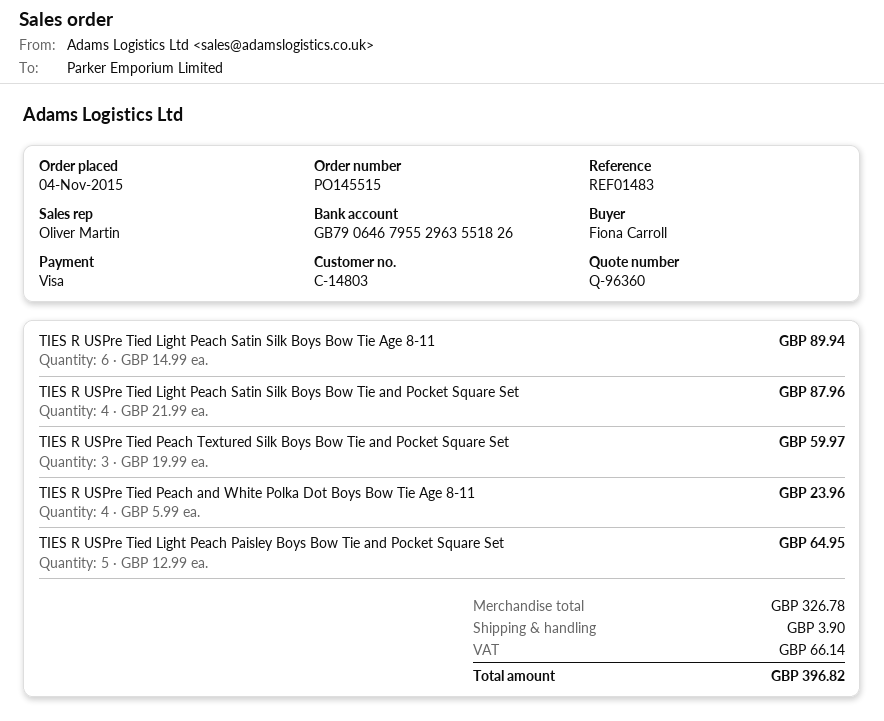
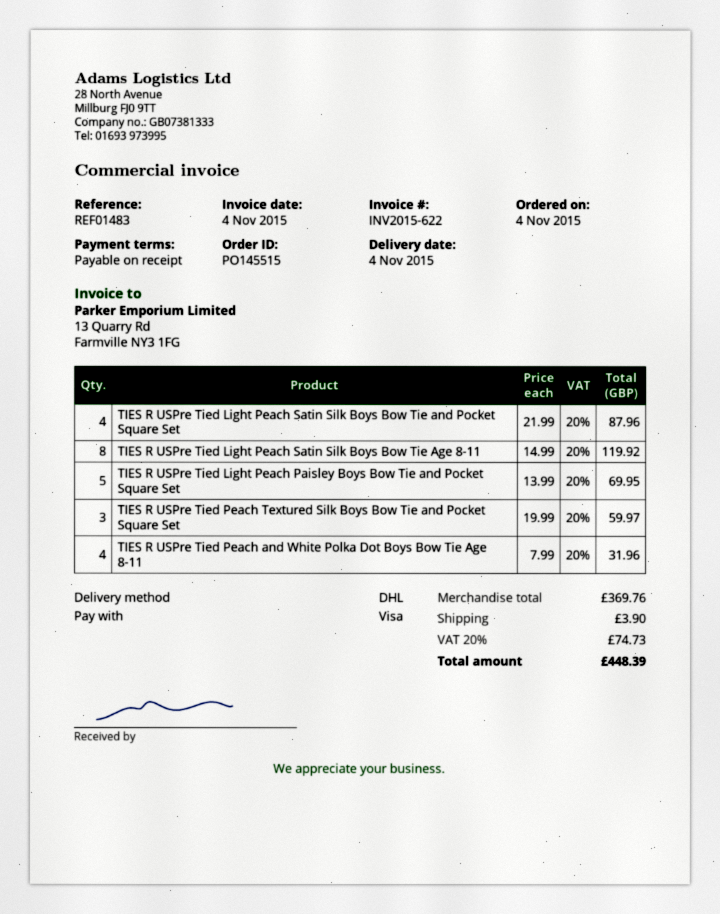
TIES R USPre Tied Light Peach Satin Silk Boys Bow Tie Age 8-11: 6 x 14.99 = 89.94 -> 8 x 14.99 = 119.92
TIES R USPre Tied Peach and White Polka Dot Boys Bow Tie Age 8-11: 4 x 5.99 = 23.96 -> 4 x 7.99 = 31.96
TIES R USPre Tied Light Peach Paisley Boys Bow Tie and Pocket Square Set: 5 x 12.99 = 64.95 -> 5 x 13.99 = 69.95
subtotal: 326.78 -> 369.76
tax: 66.14 -> 74.73
total: 396.82 -> 448.39

